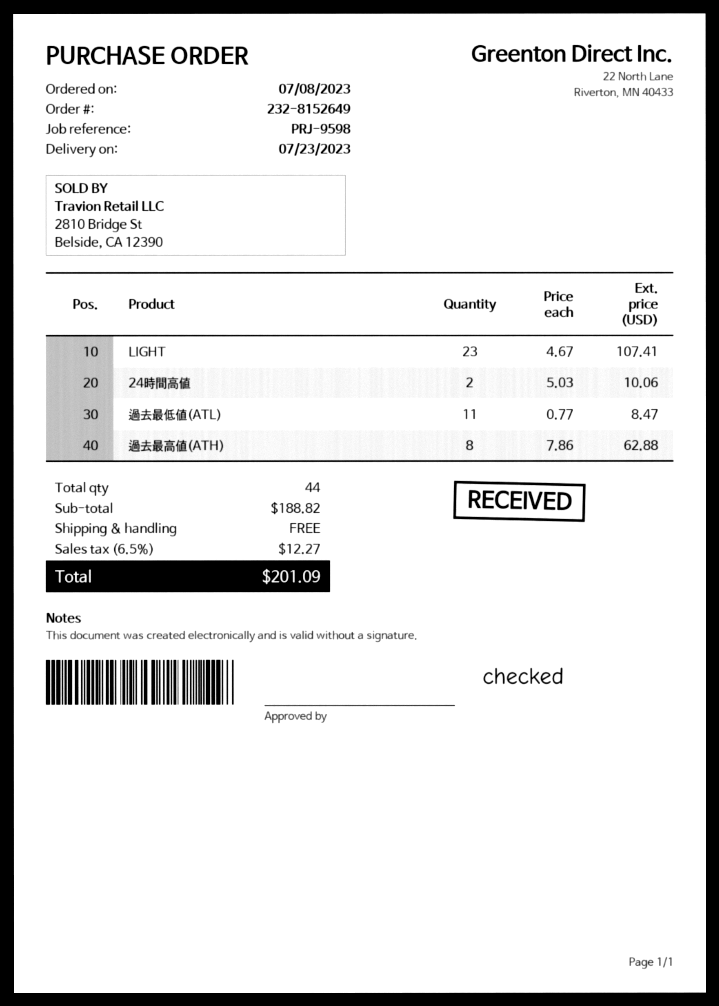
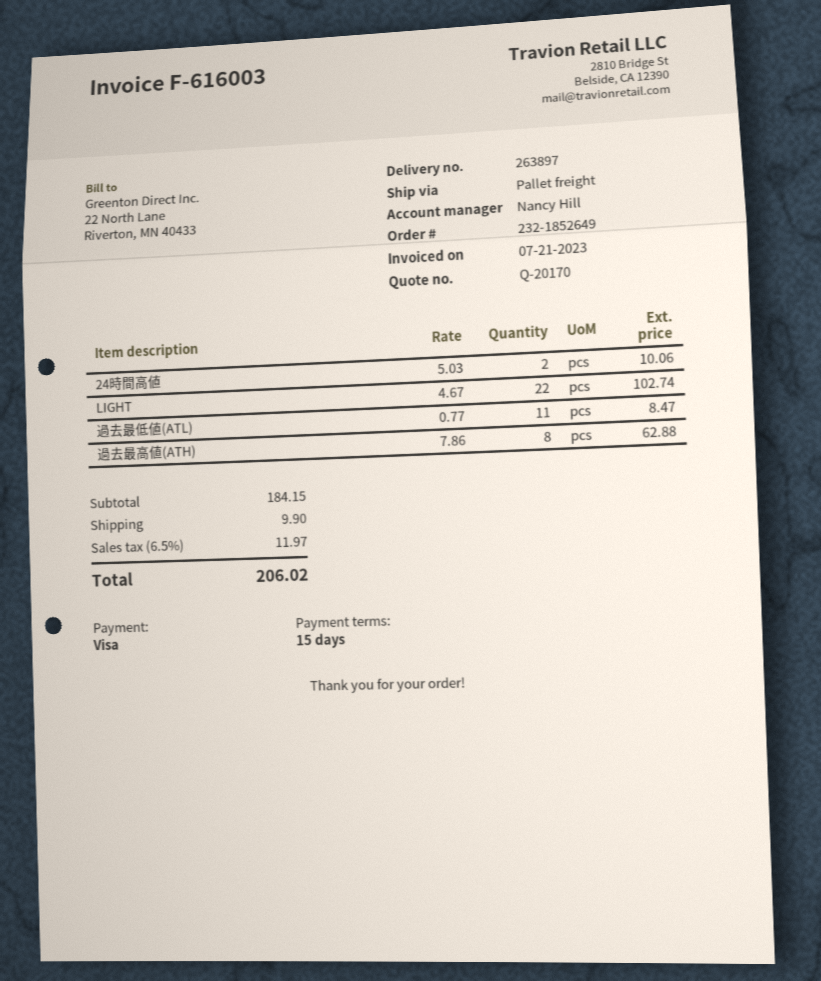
order number: 232-8152649 -> 232-1852649
LIGHT: 23 x 4.67 = 107.41 -> 22 x 4.67 = 102.74
subtotal: 188.82 -> 184.15
shipping: 0.00 -> 9.90
tax: 6.5% = 12.27 -> 6.5% = 11.97
total: 201.09 -> 206.02

